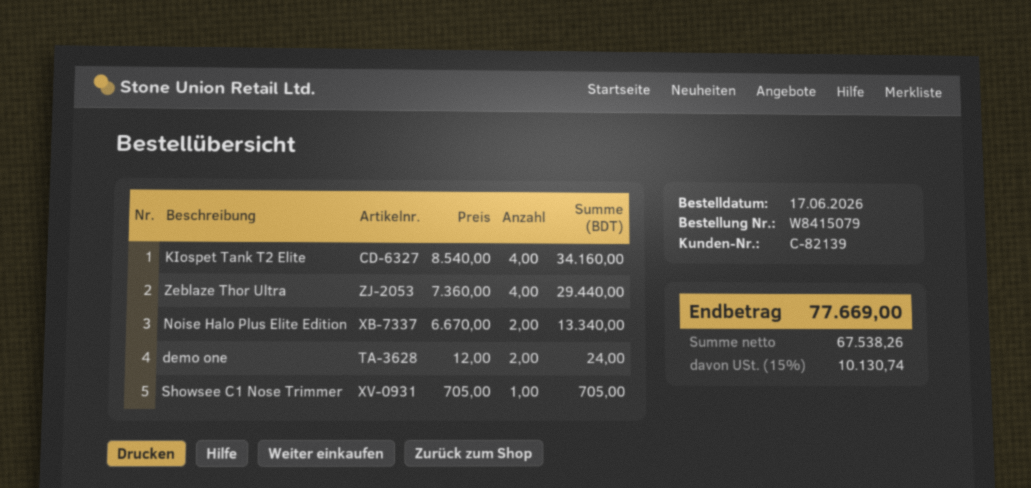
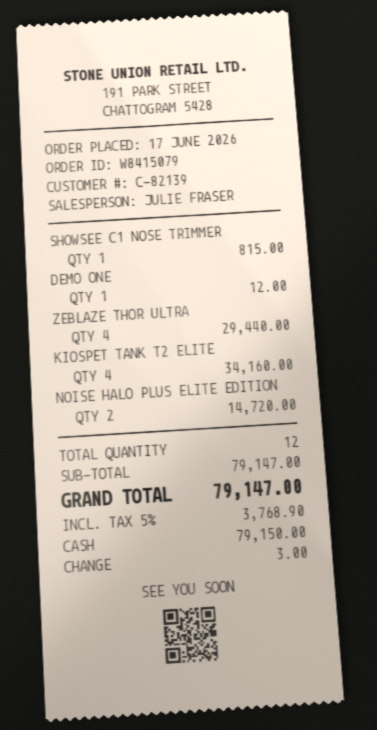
Noise Halo Plus Elite Edition: 2 for 13340.00 -> 2 for 14720.00
demo one: 2 for 24.00 -> 1 for 12.00
Showsee C1 Nose Trimmer: 1 for 705.00 -> 1 for 815.00
tax: 15% = 10130.74 -> 5% = 3768.90
total: 77669.00 -> 79147.00

